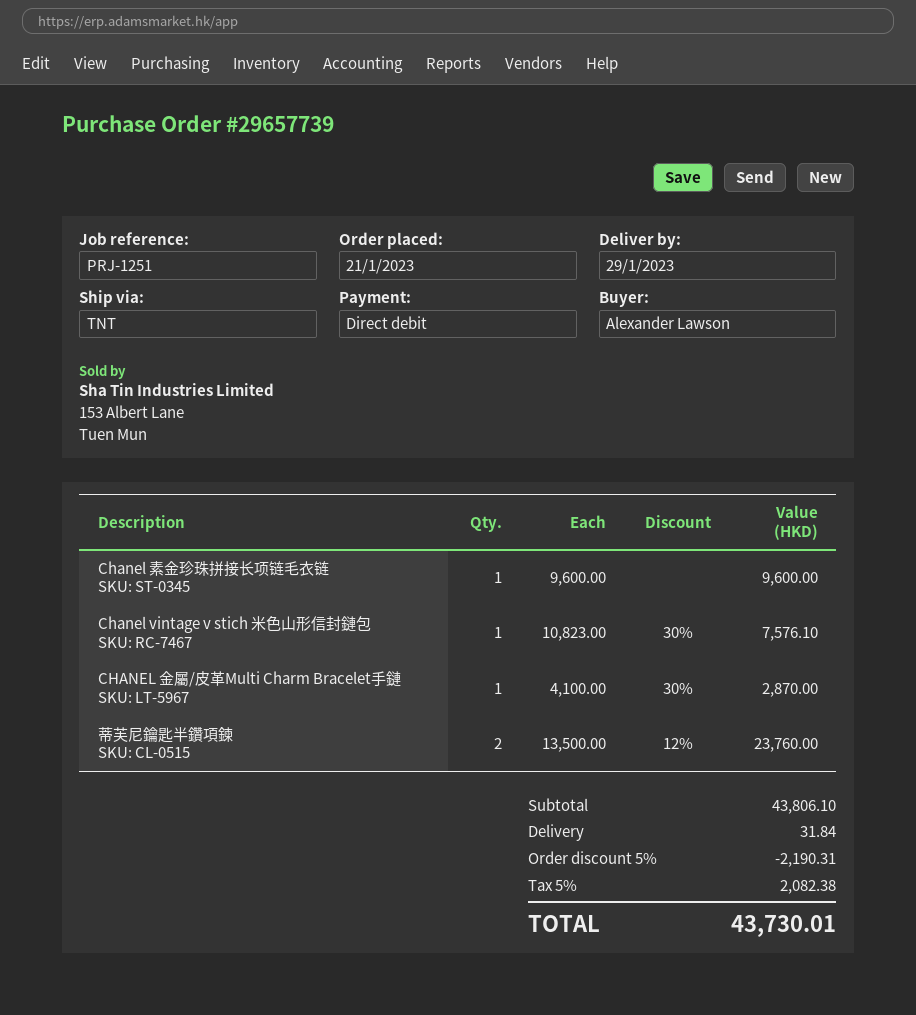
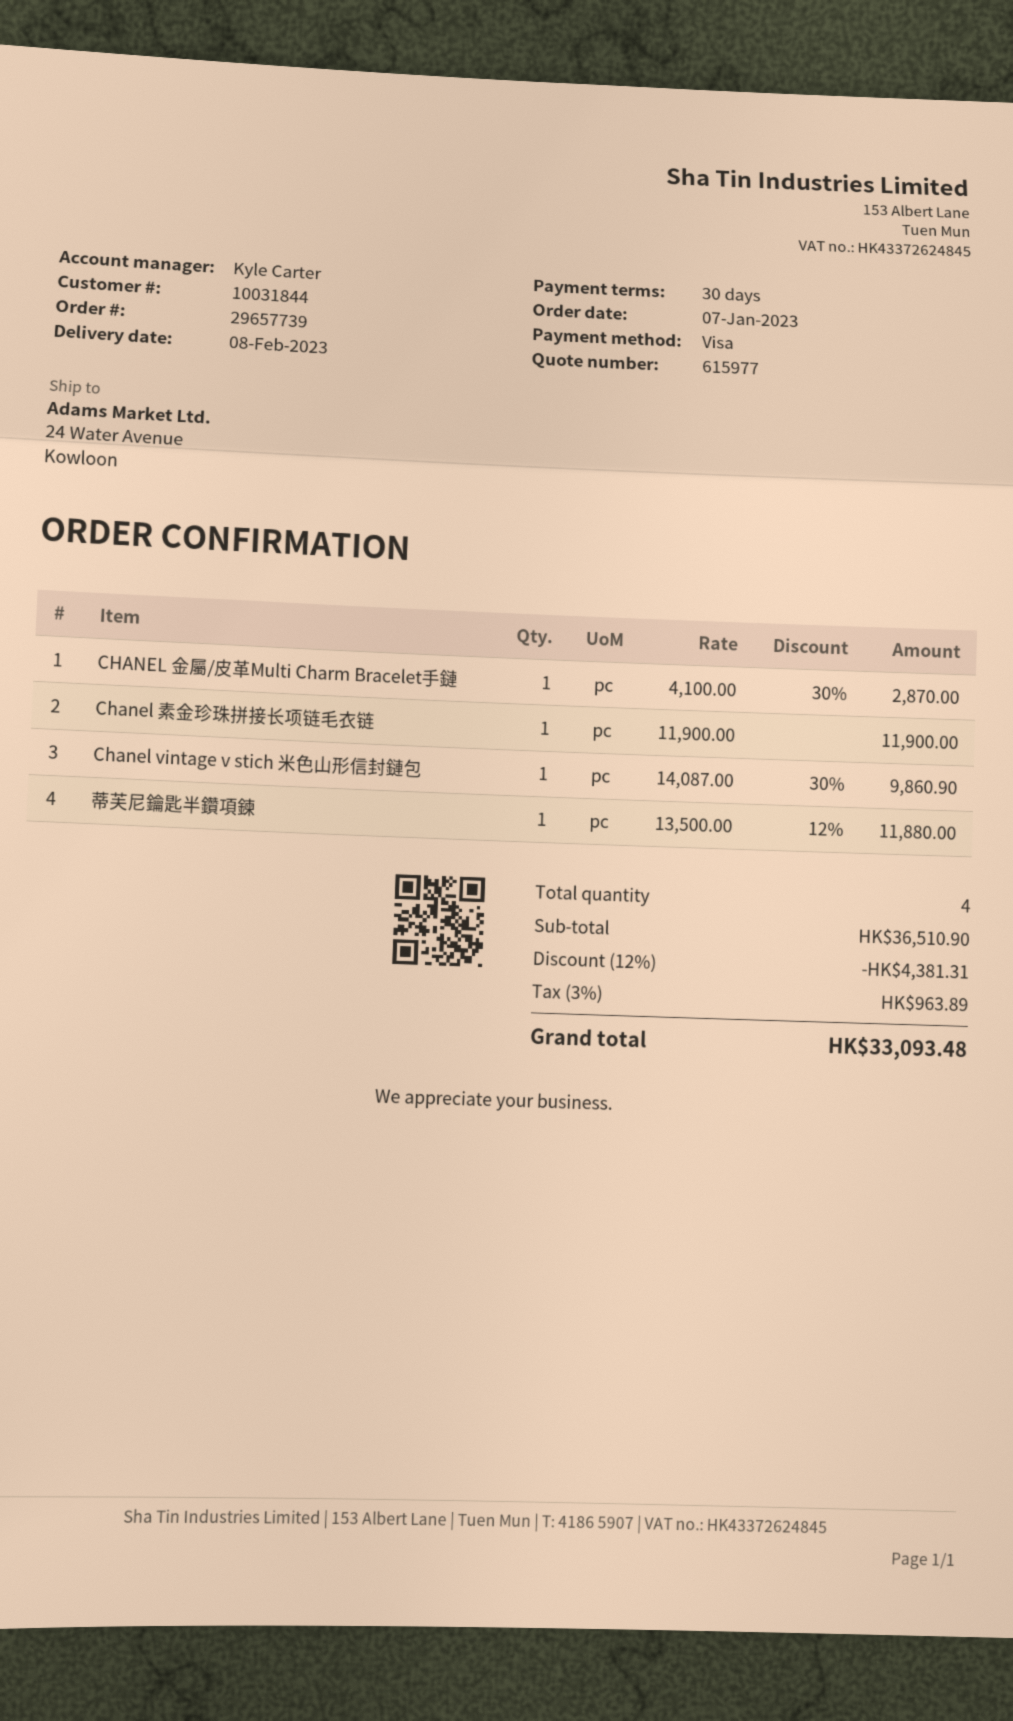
order date: 2023-01-21 -> 2023-01-07
delivery date: 2023-01-29 -> 2023-02-08
payment method: direct debit -> Visa
Chanel 素金珍珠拼接长项链毛衣链: 1 x 9600.00 = 9600.00 -> 1 x 11900.00 = 11900.00
Chanel vintage v stich 米色山形信封鏈包: 1 x 10823.00 - 30% = 7576.10 -> 1 x 14087.00 - 30% = 9860.90
蒂芙尼鑰匙半鑽項鍊: 2 x 13500.00 - 12% = 23760.00 -> 1 x 13500.00 - 12% = 11880.00
subtotal: 43806.10 -> 36510.90
discount: 5% = 2190.31 -> 12% = 4381.31
shipping: 31.84 -> none
tax: 5% = 2082.38 -> 3% = 963.89
total: 43730.01 -> 33093.48

